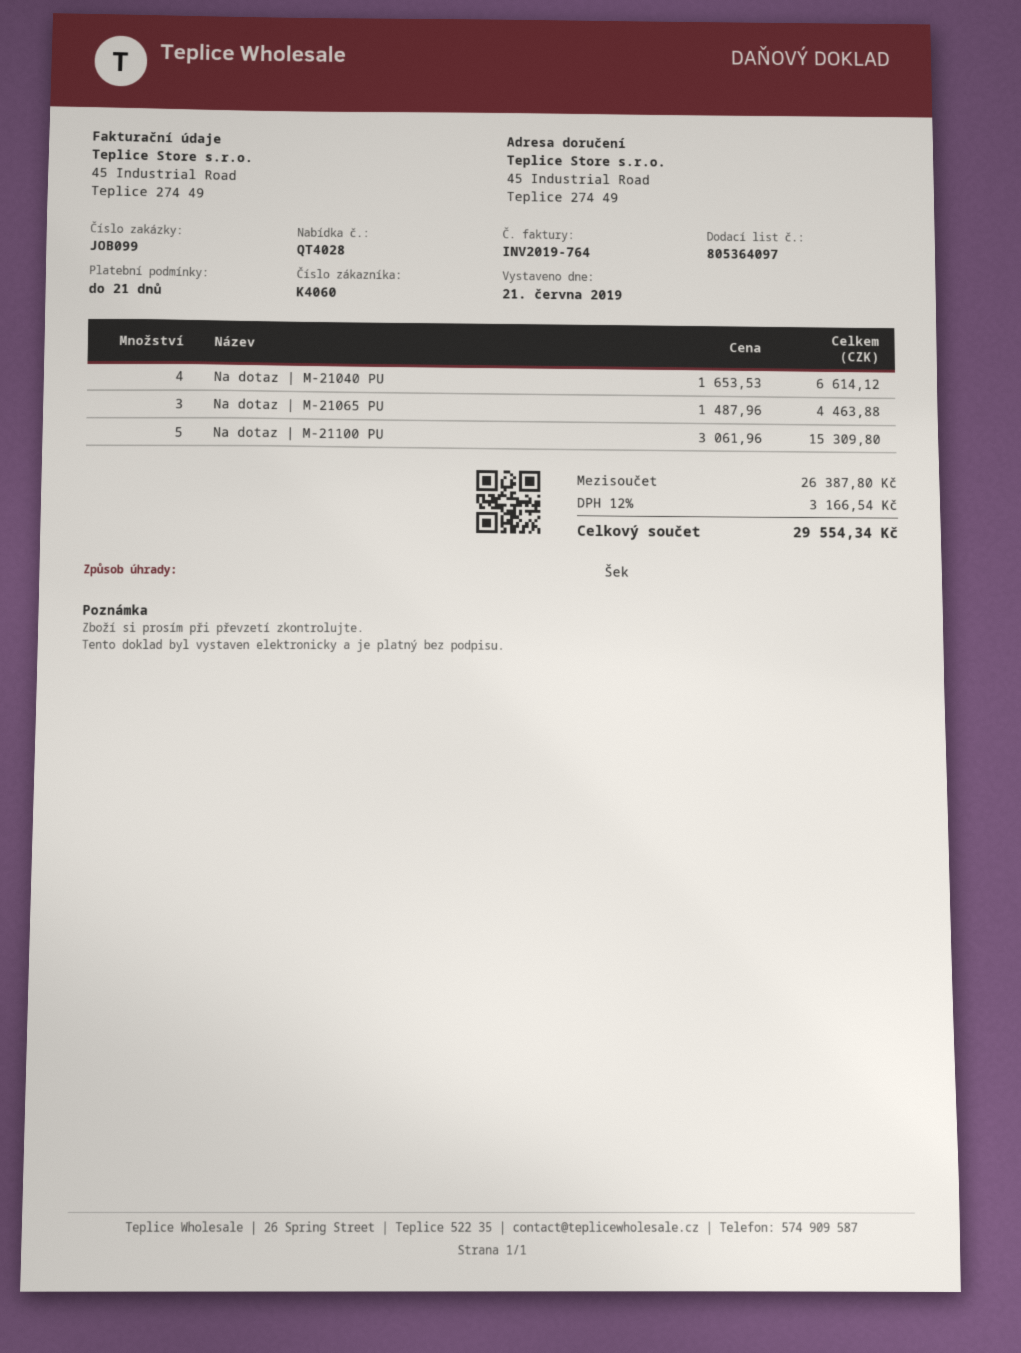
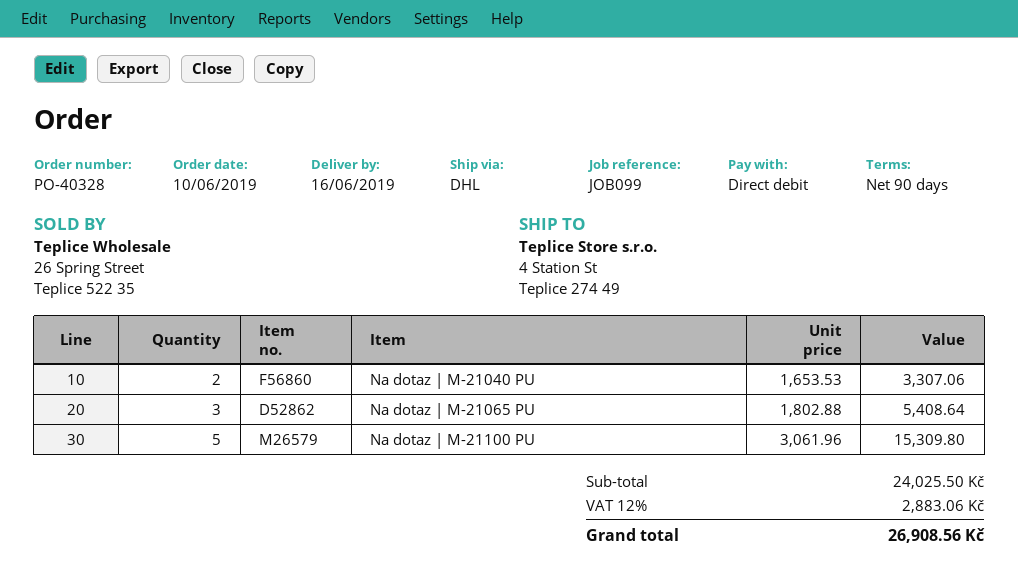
payment terms: 21 days -> 90 days
payment method: cheque -> direct debit
ship to: 45 Industrial Road, Teplice 274 49 -> 4 Station St, Teplice 274 49
Na dotaz | M-21040 PU: 4 x 1653.53 = 6614.12 -> 2 x 1653.53 = 3307.06
Na dotaz | M-21065 PU: 3 x 1487.96 = 4463.88 -> 3 x 1802.88 = 5408.64
subtotal: 26387.80 -> 24025.50
tax: 12% = 3166.54 -> 12% = 2883.06
total: 29554.34 -> 26908.56

